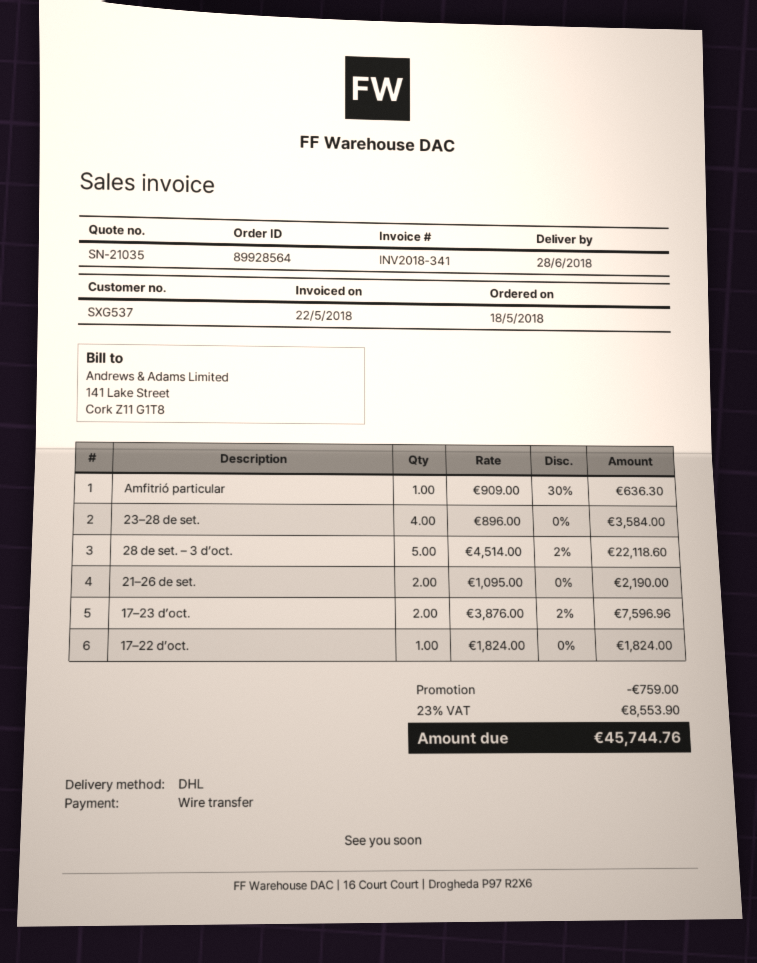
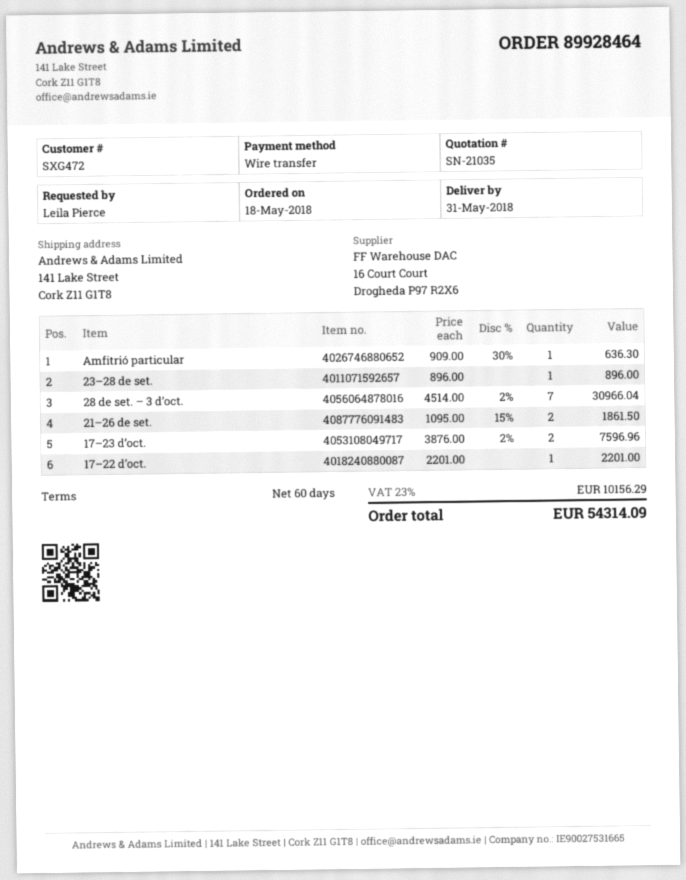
order number: 89928564 -> 89928464
delivery date: 2018-06-28 -> 2018-05-31
customer number: SXG537 -> SXG472
23–28 de set.: 4 x 896.00 = 3584.00 -> 1 x 896.00 = 896.00
28 de set. – 3 d’oct.: 5 x 4514.00 - 2% = 22118.60 -> 7 x 4514.00 - 2% = 30966.04
21–26 de set.: 2 x 1095.00 = 2190.00 -> 2 x 1095.00 - 15% = 1861.50
17–22 d’oct.: 1 x 1824.00 = 1824.00 -> 1 x 2201.00 = 2201.00
discount: 759.00 -> none
tax: 23% = 8553.90 -> 23% = 10156.29
total: 45744.76 -> 54314.09

